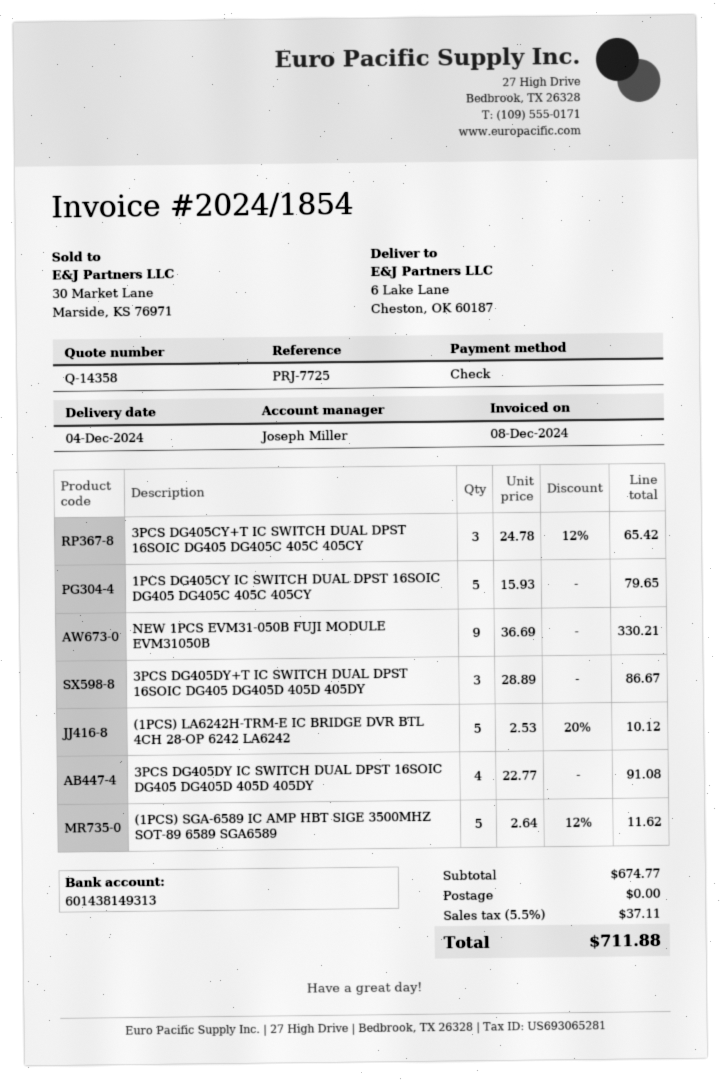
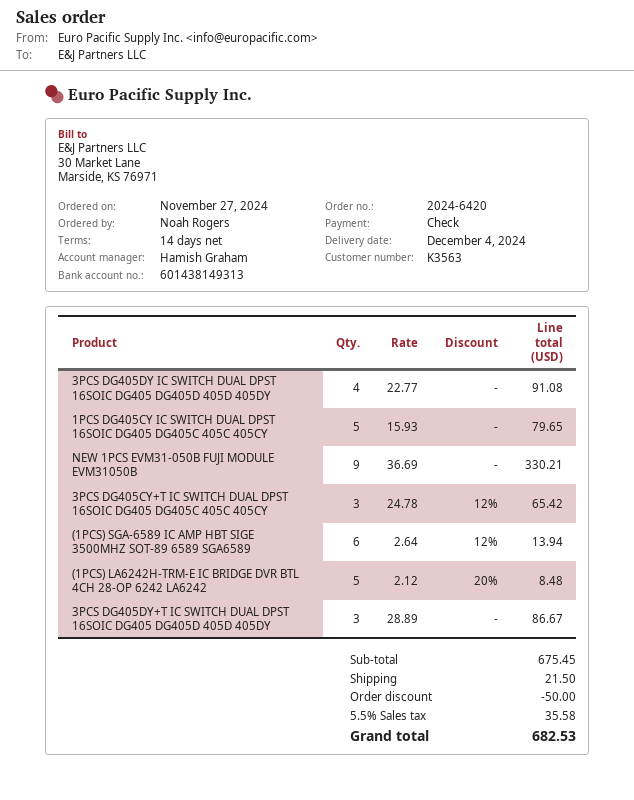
sales rep: Joseph Miller -> Hamish Graham
(1PCS) LA6242H-TRM-E IC BRIDGE DVR BTL 4CH 28-OP 6242 LA6242: 5 x 2.53 - 20% = 10.12 -> 5 x 2.12 - 20% = 8.48
(1PCS) SGA-6589 IC AMP HBT SIGE 3500MHZ SOT-89 6589 SGA6589: 5 x 2.64 - 12% = 11.62 -> 6 x 2.64 - 12% = 13.94
subtotal: 674.77 -> 675.45
discount: none -> 50.00
shipping: 0.00 -> 21.50
tax: 5.5% = 37.11 -> 5.5% = 35.58
total: 711.88 -> 682.53

